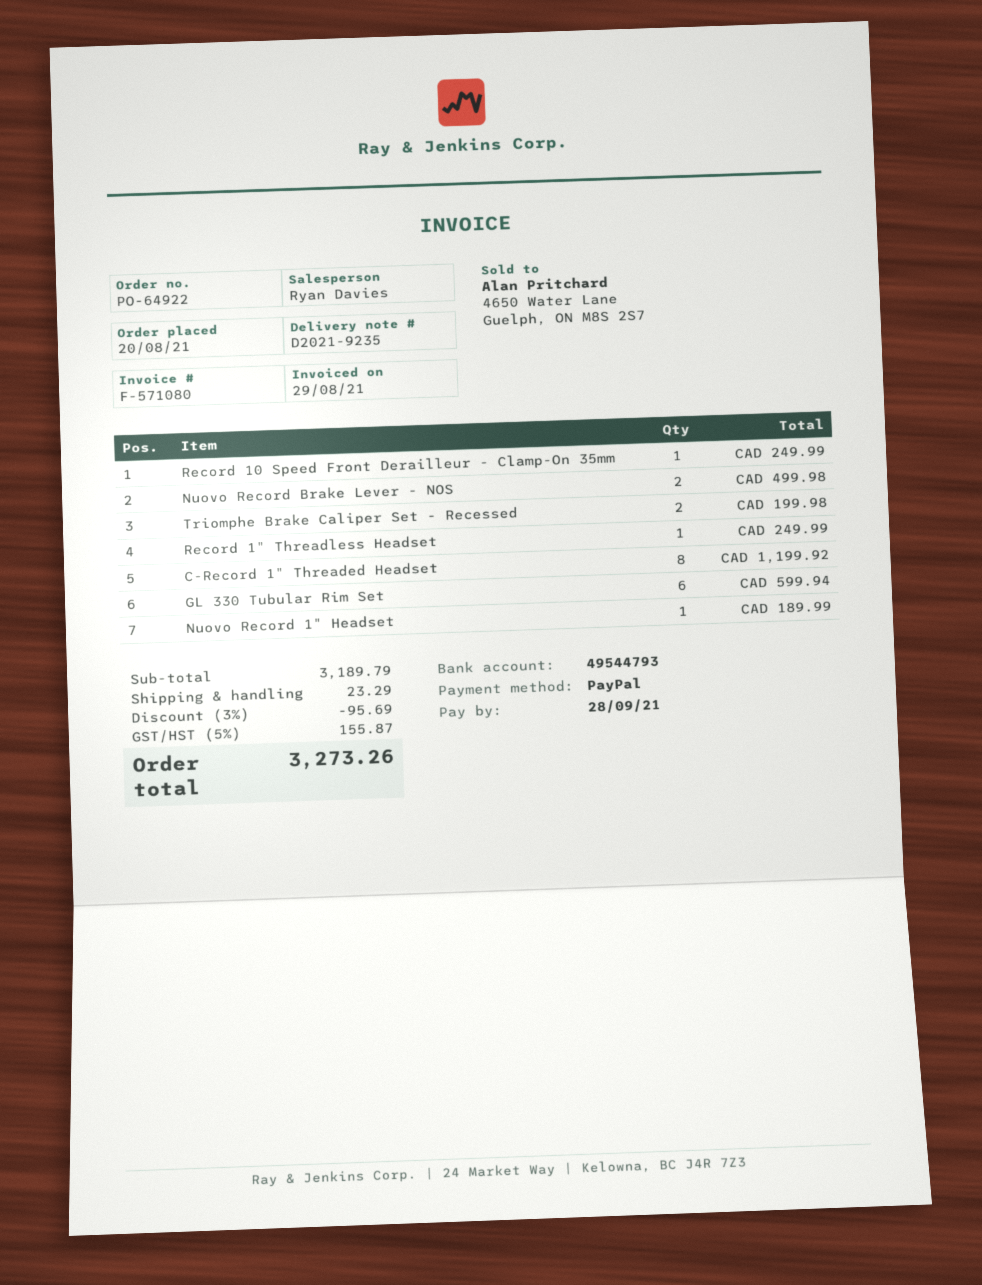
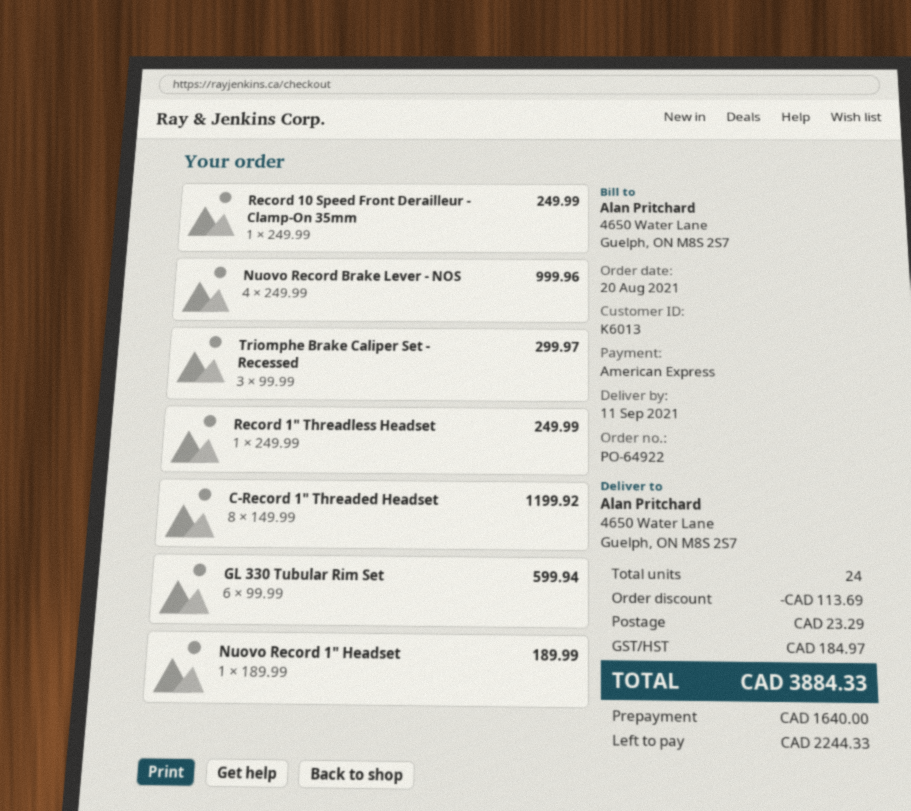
payment method: PayPal -> American Express
Nuovo Record Brake Lever - NOS: 2 for 499.98 -> 4 for 999.96
Triomphe Brake Caliper Set - Recessed: 2 for 199.98 -> 3 for 299.97
discount: 95.69 -> 113.69
tax: 155.87 -> 184.97
total: 3273.26 -> 3884.33

